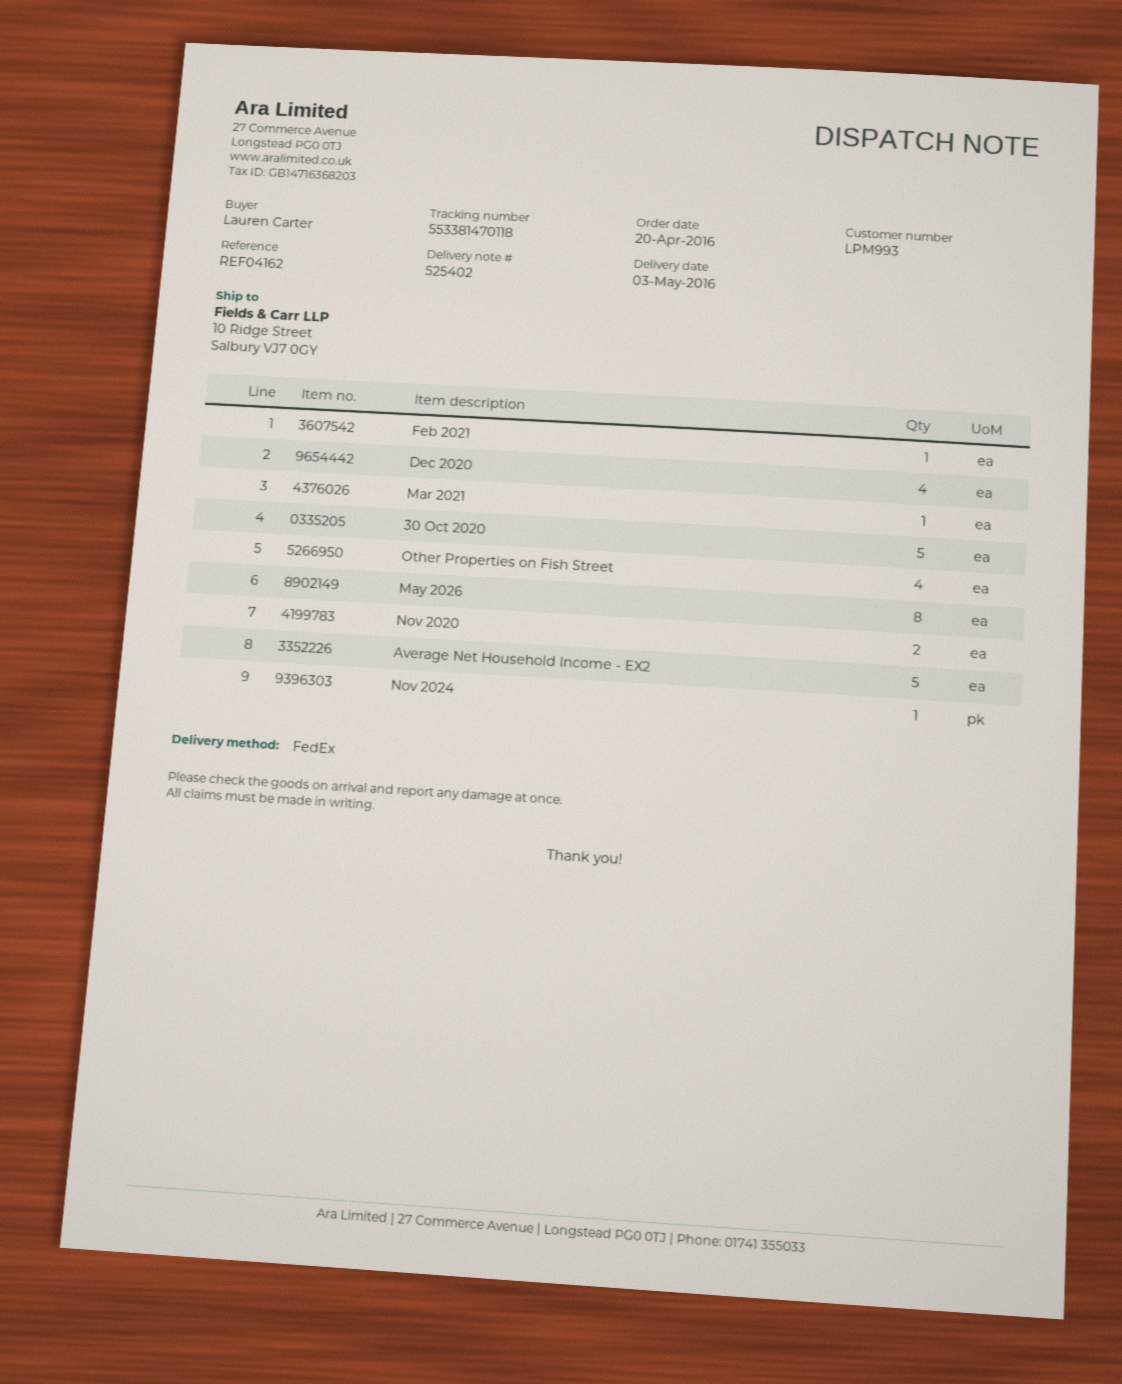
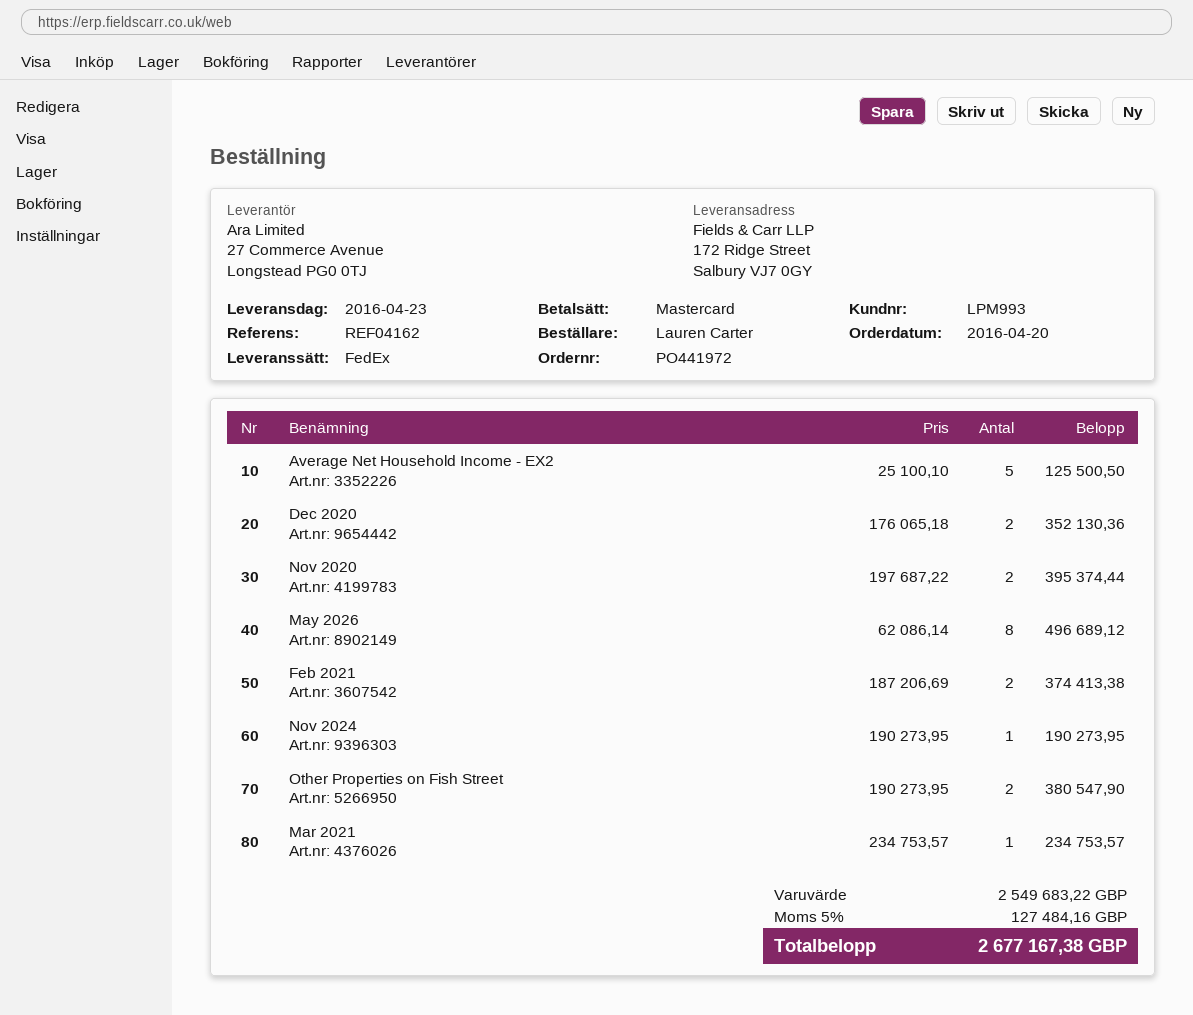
delivery date: 2016-05-03 -> 2016-04-23
ship to: 10 Ridge Street, Salbury VJ7 0GY -> 172 Ridge Street, Salbury VJ7 0GY
Feb 2021: 1 -> 2
Dec 2020: 4 -> 2
30 Oct 2020: 5 -> none
Other Properties on Fish Street: 4 -> 2

